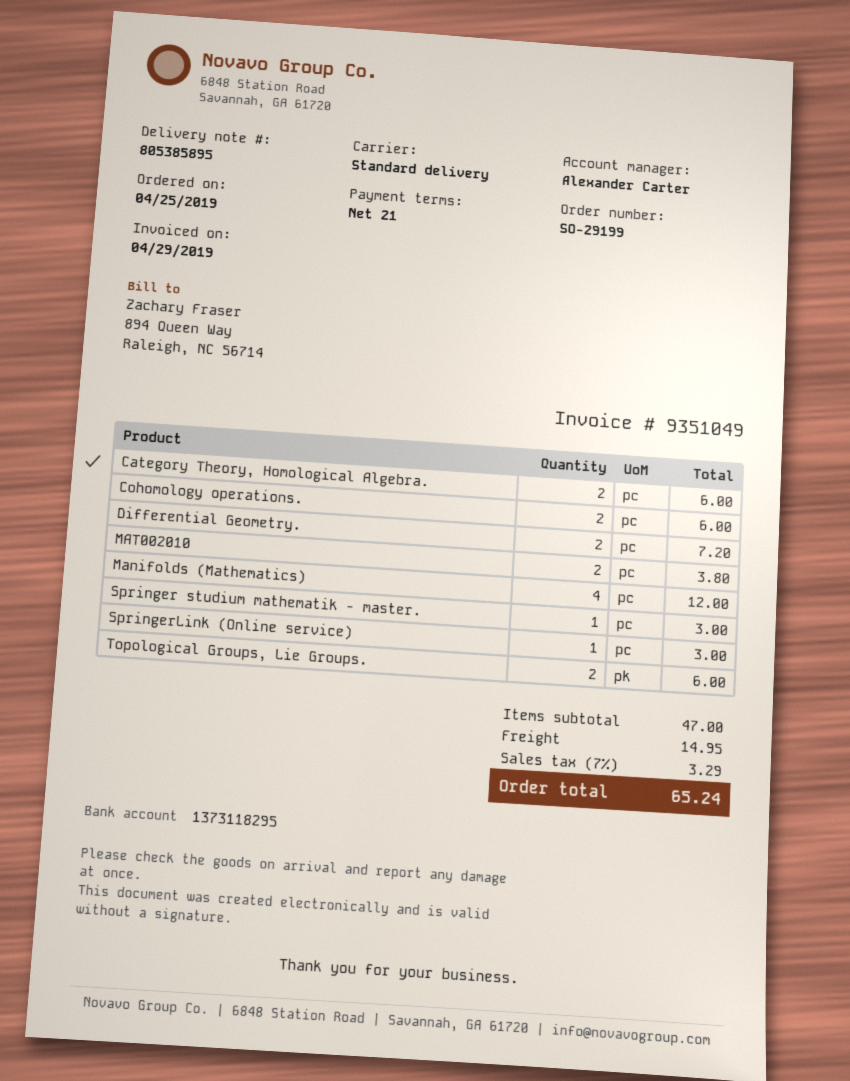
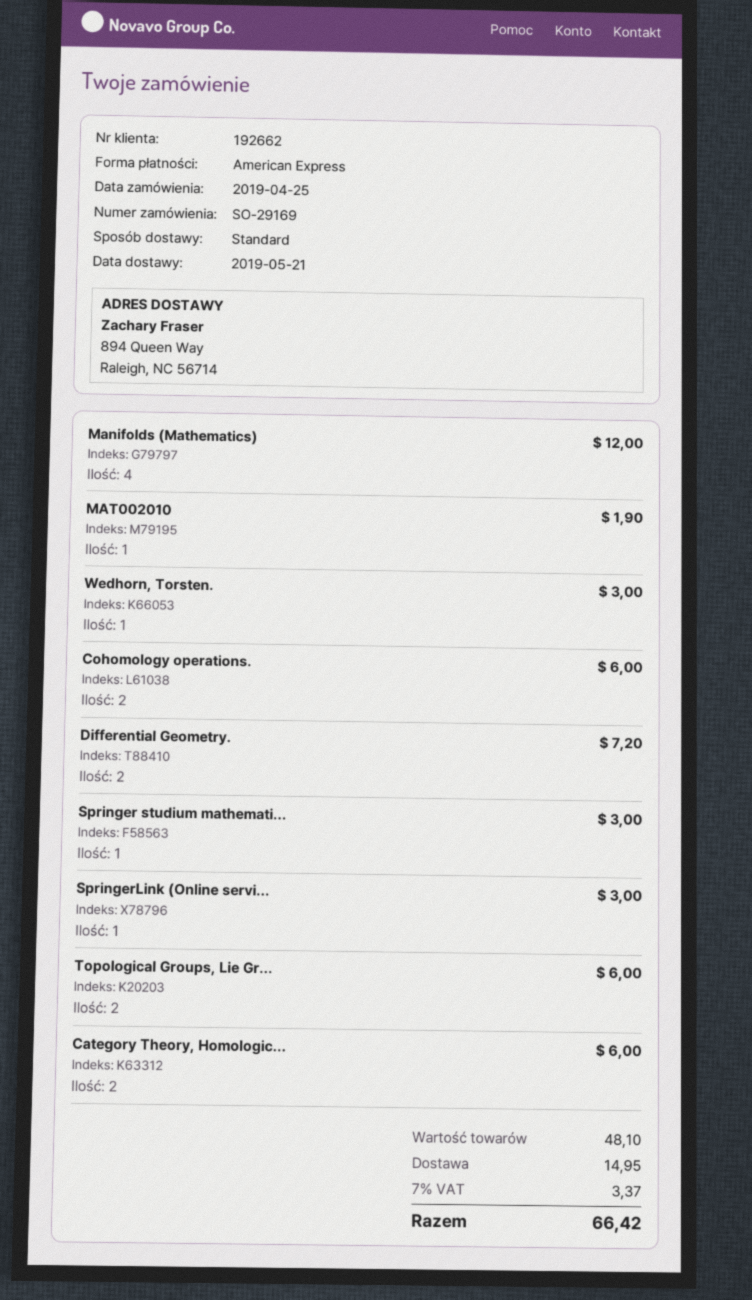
order number: SO-29199 -> SO-29169
MAT002010: 2 for 3.80 -> 1 for 1.90
Wedhorn, Torsten.: none -> 1 for 3.00
subtotal: 47.00 -> 48.10
tax: 7% = 3.29 -> 7% = 3.37
total: 65.24 -> 66.42

